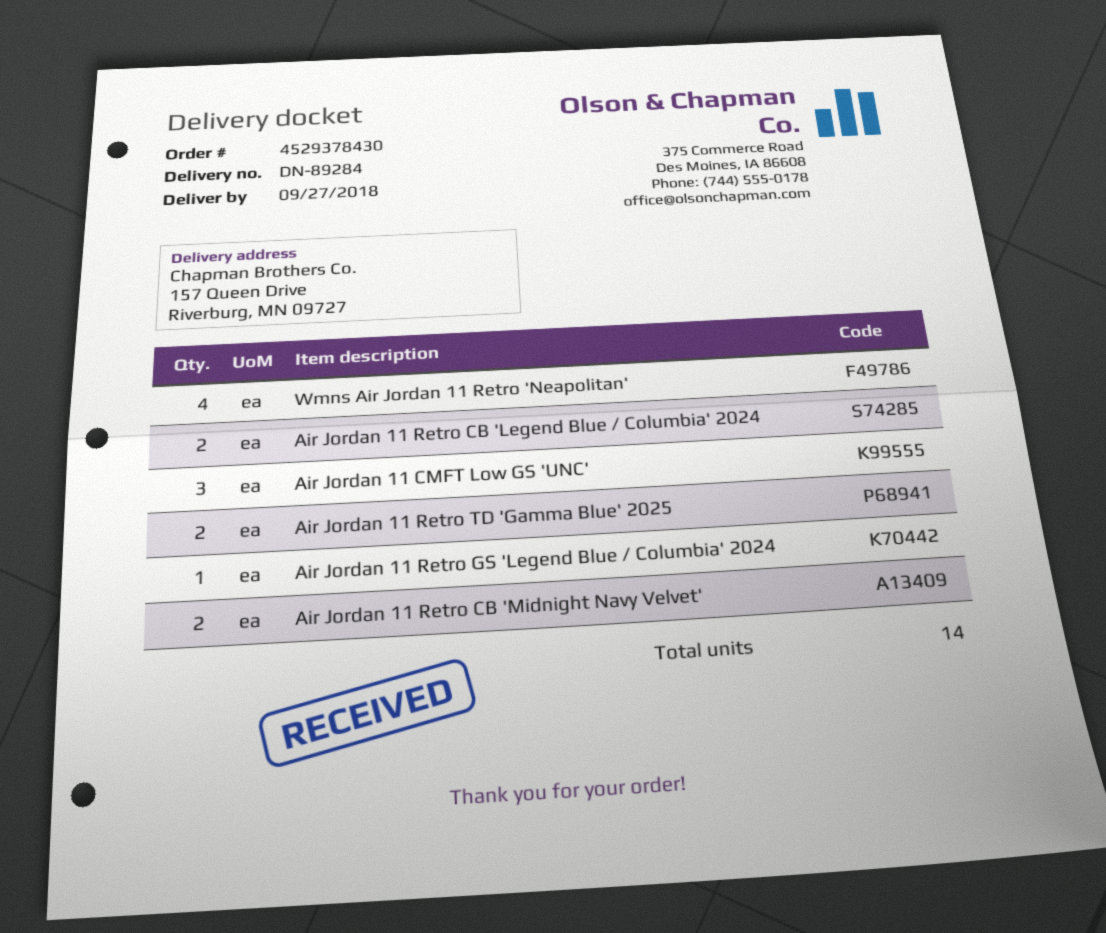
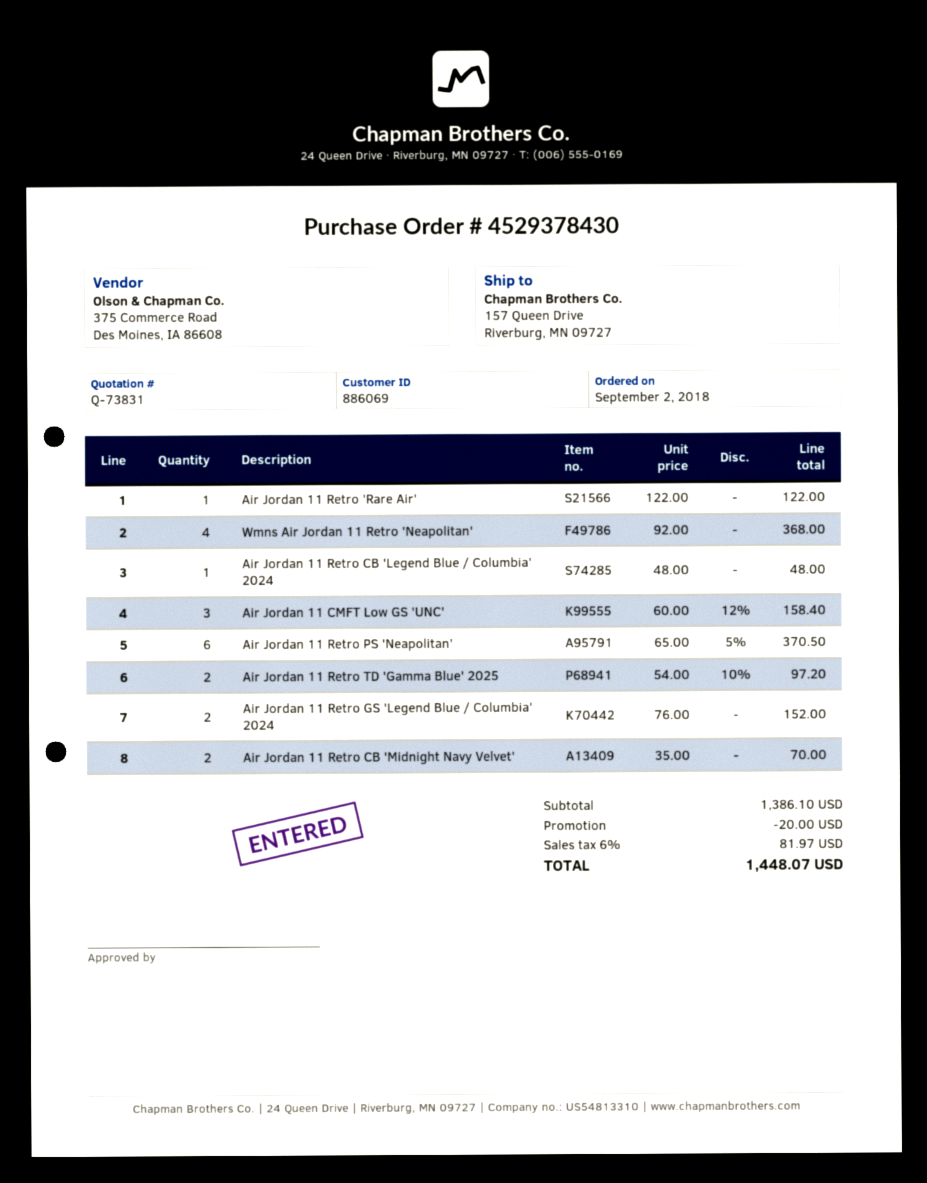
Air Jordan 11 Retro CB 'Legend Blue / Columbia' 2024: 2 -> 1
Air Jordan 11 Retro GS 'Legend Blue / Columbia' 2024: 1 -> 2
Air Jordan 11 Retro 'Rare Air': none -> 1
Air Jordan 11 Retro PS 'Neapolitan': none -> 6

